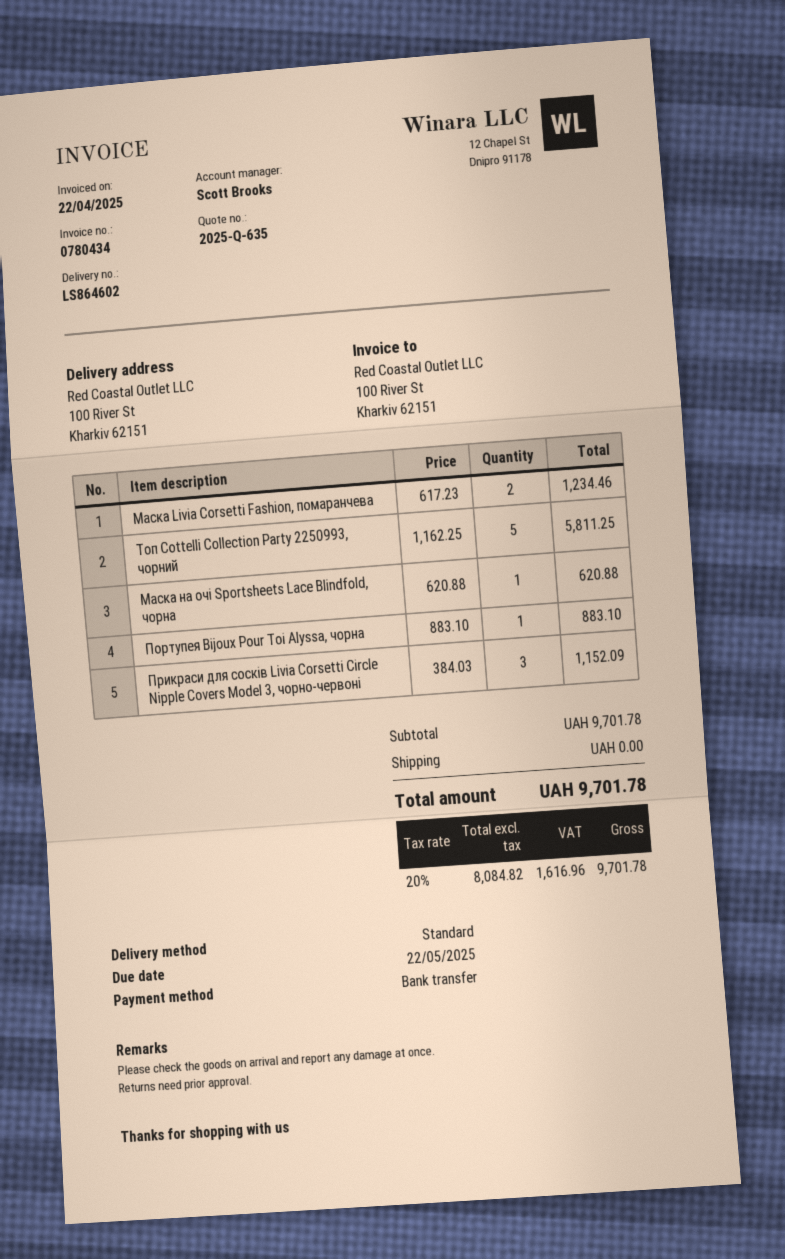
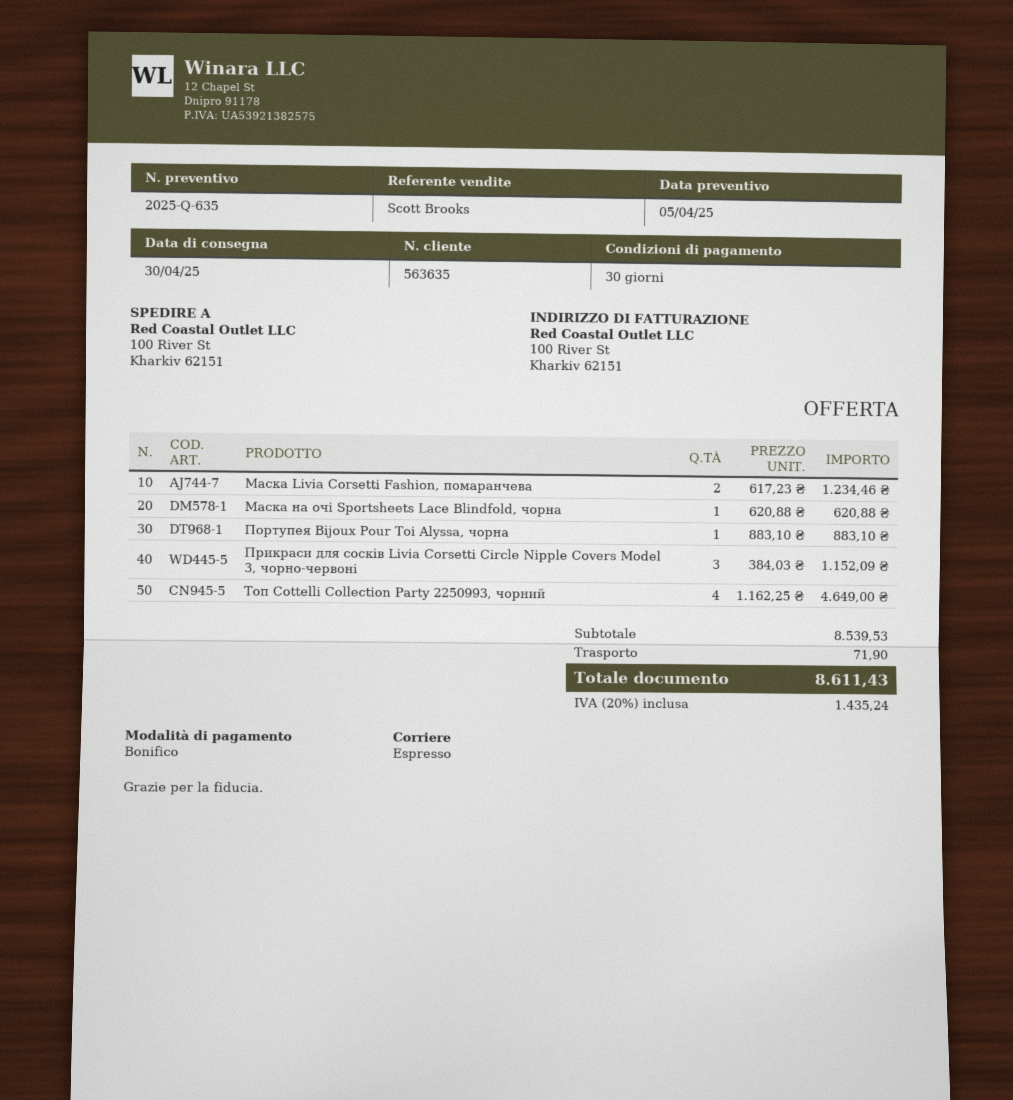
shipping method: standard -> express
Топ Cottelli Collection Party 2250993, чорний: 5 x 1162.25 = 5811.25 -> 4 x 1162.25 = 4649.00
subtotal: 9701.78 -> 8539.53
shipping: 0.00 -> 71.90
tax: 20% = 1616.96 -> 20% = 1435.24
total: 9701.78 -> 8611.43

